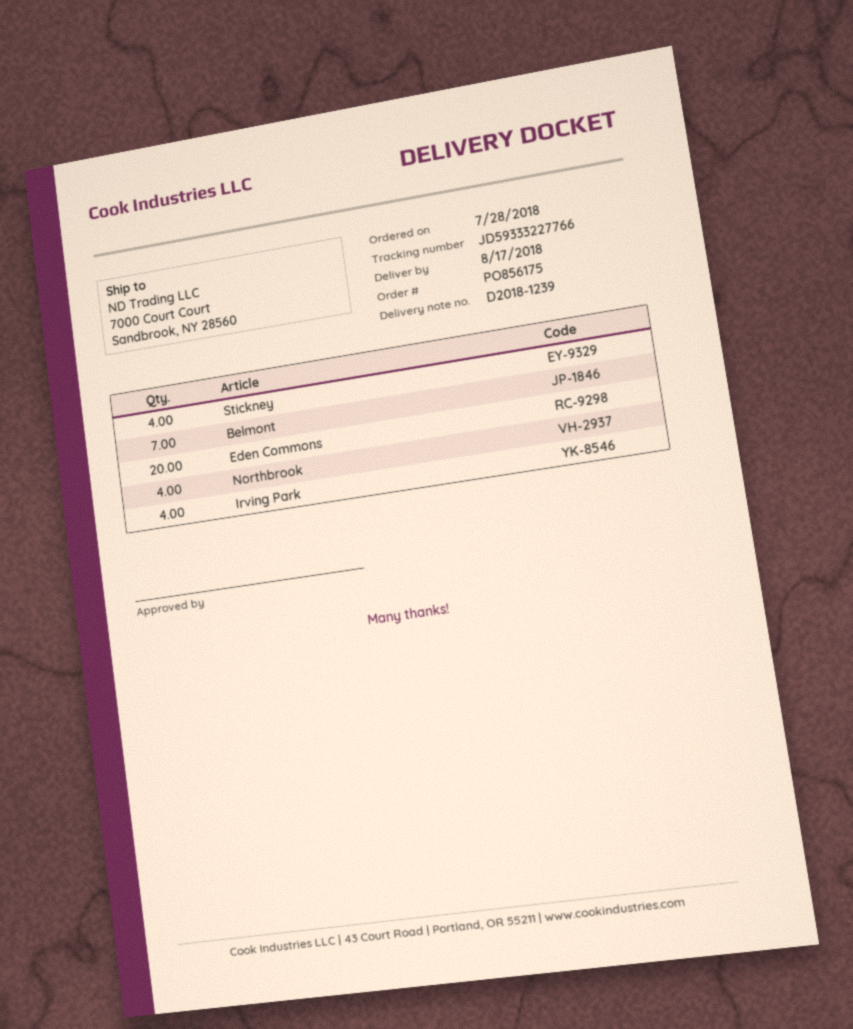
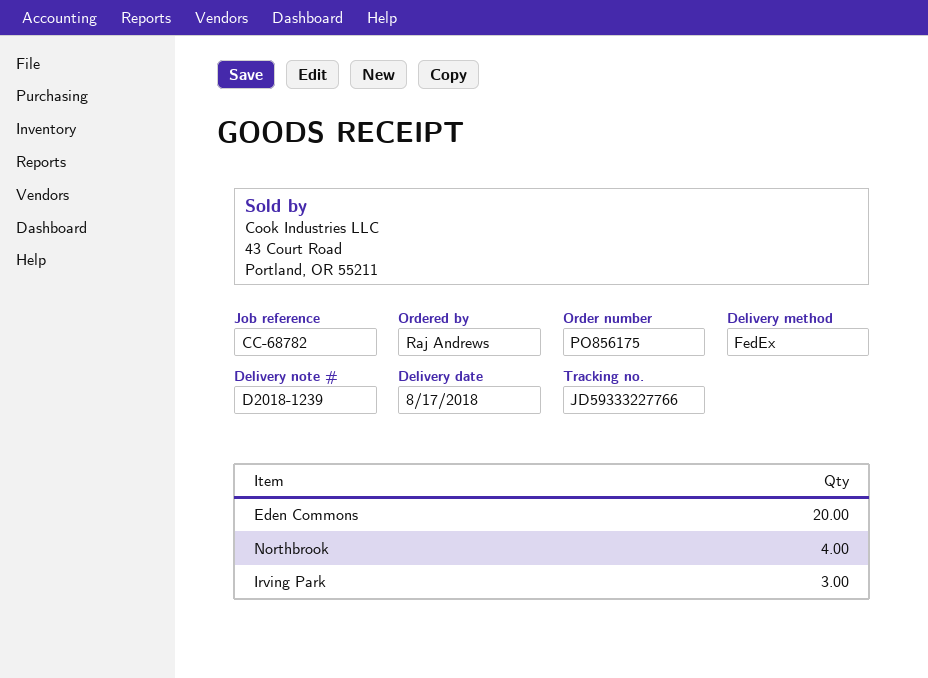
Stickney: 4 -> none
Belmont: 7 -> none
Irving Park: 4 -> 3

